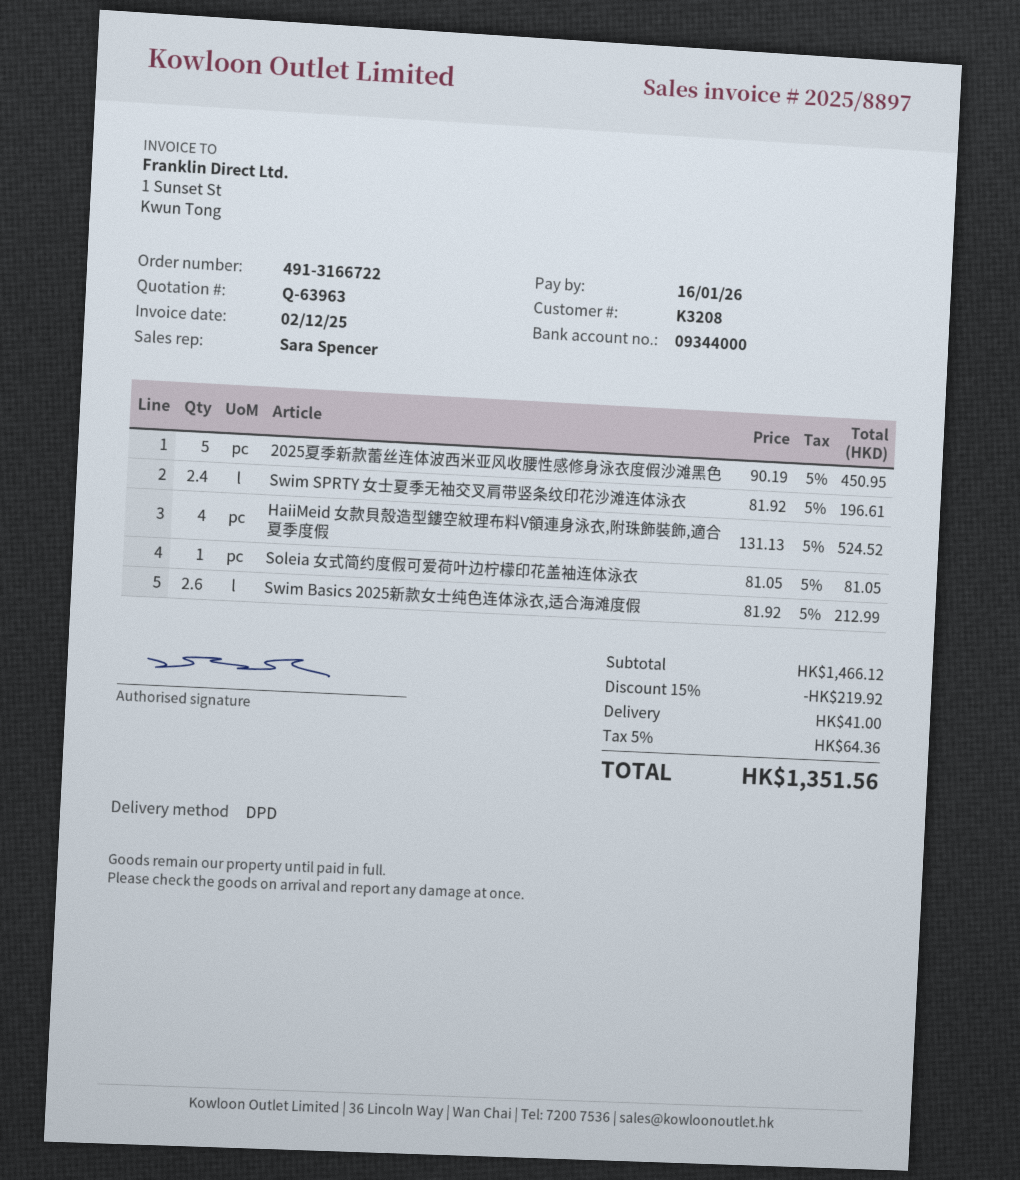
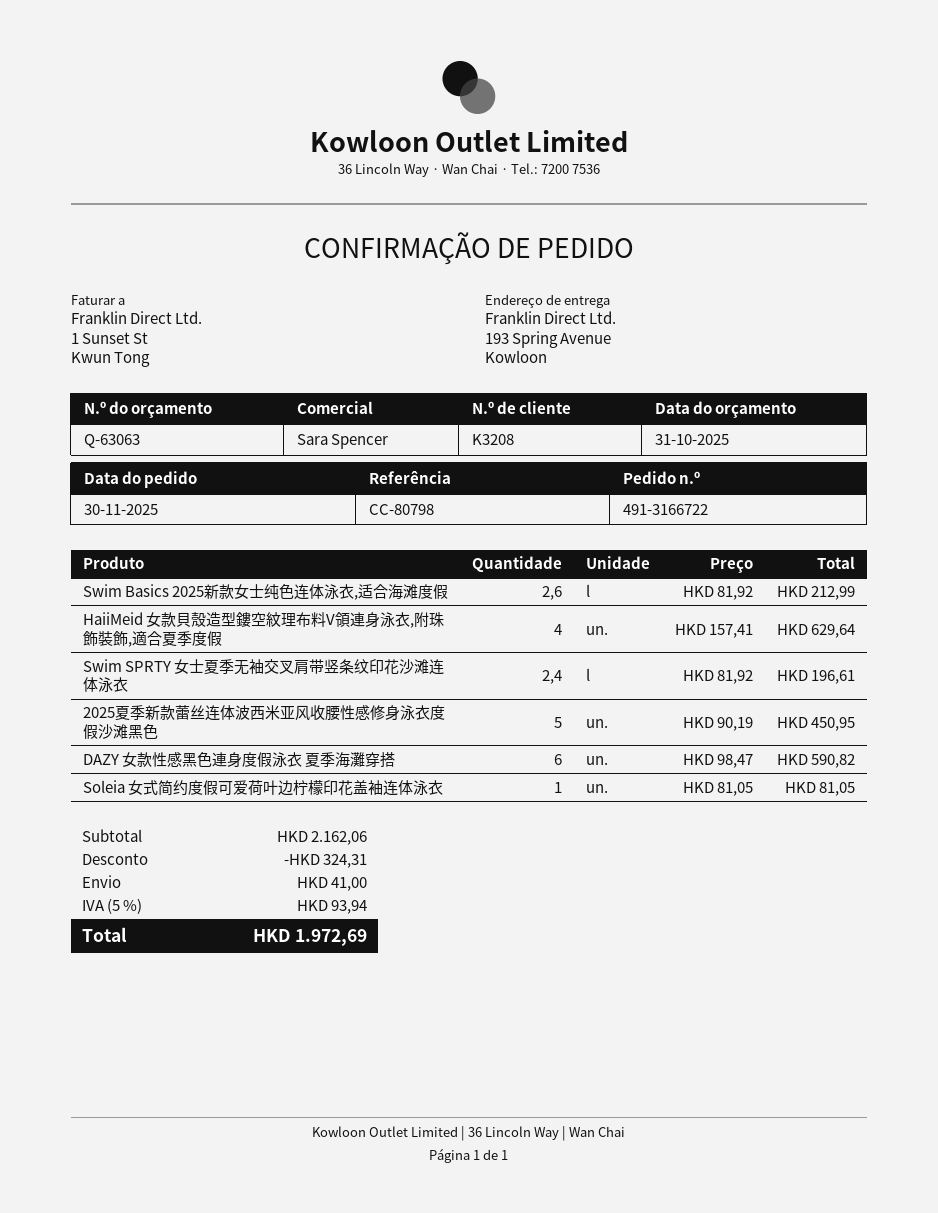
quote number: Q-63963 -> Q-63063
HaiiMeid 女款貝殼造型鏤空紋理布料V領連身泳衣,附珠飾裝飾,適合夏季度假: 4 x 131.13 = 524.52 -> 4 x 157.41 = 629.64
DAZY 女款性感黑色連身度假泳衣 夏季海灘穿搭: none -> 6 x 98.47 = 590.82
subtotal: 1466.12 -> 2162.06
discount: 219.92 -> 324.31
tax: 5% = 64.36 -> 5% = 93.94
total: 1351.56 -> 1972.69

